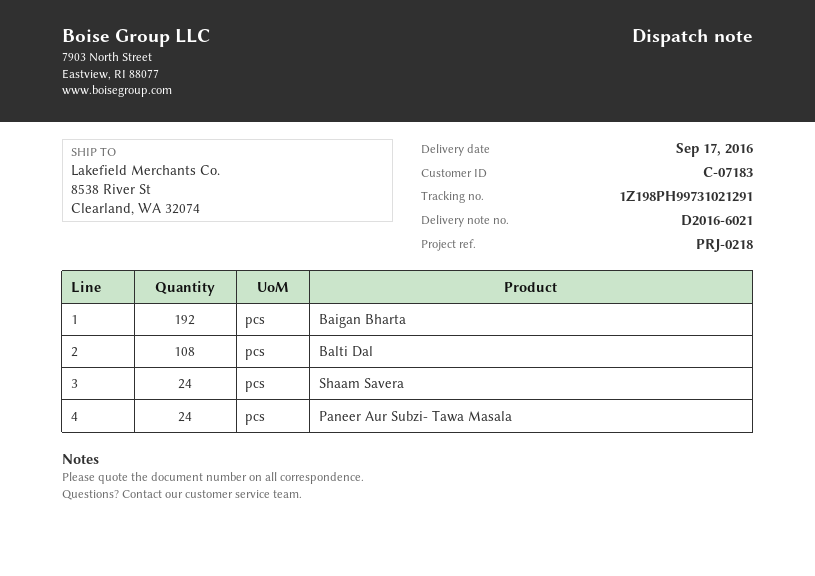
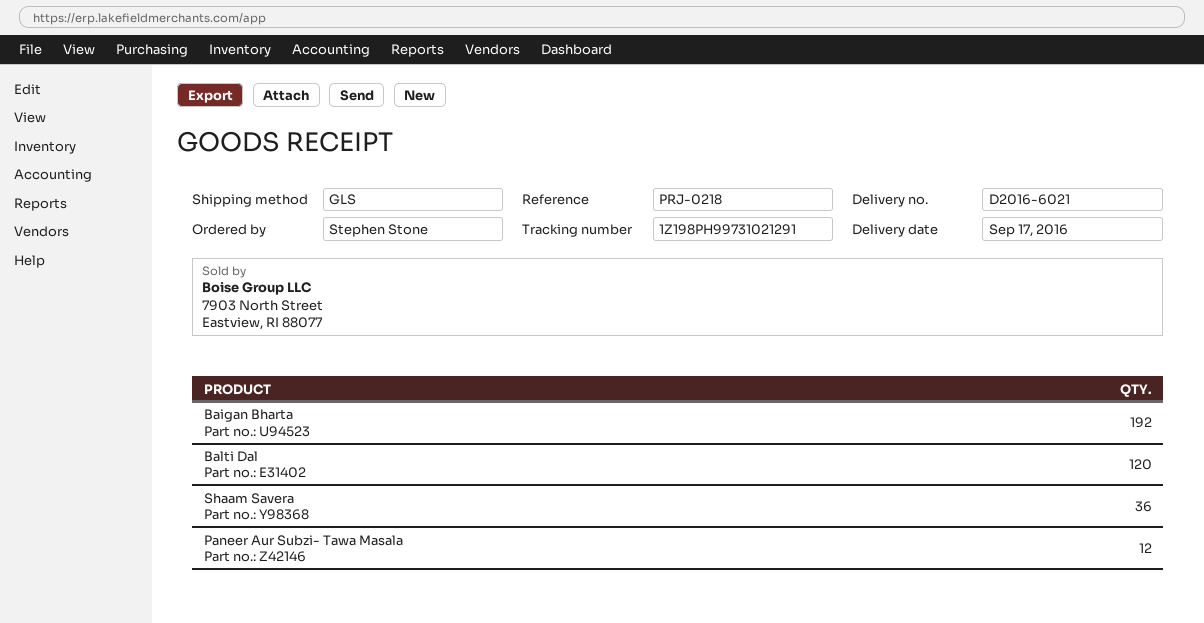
Balti Dal: 108 -> 120
Shaam Savera: 24 -> 36
Paneer Aur Subzi- Tawa Masala: 24 -> 12

